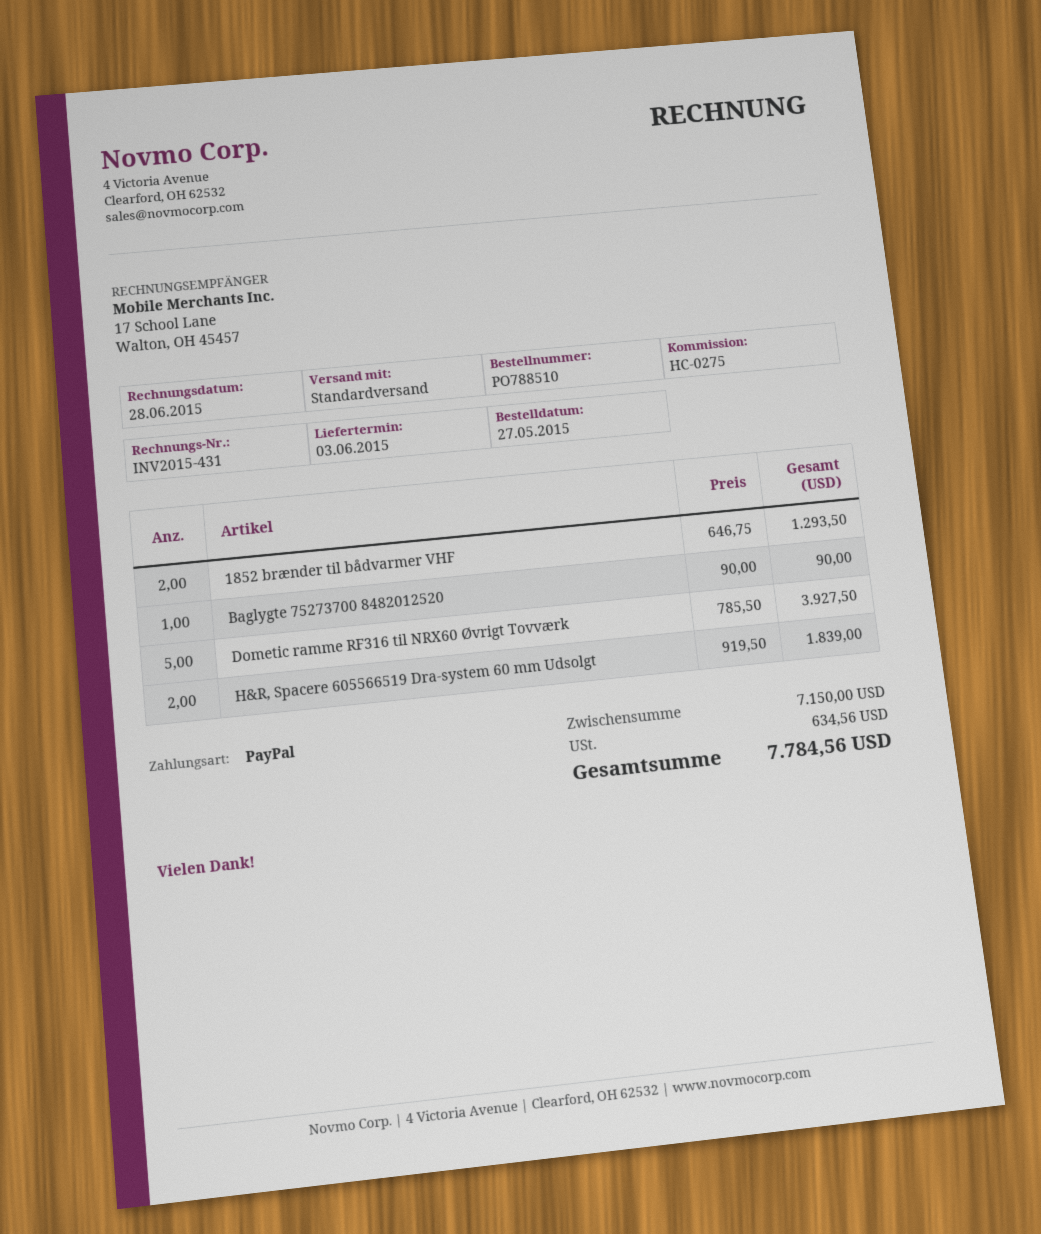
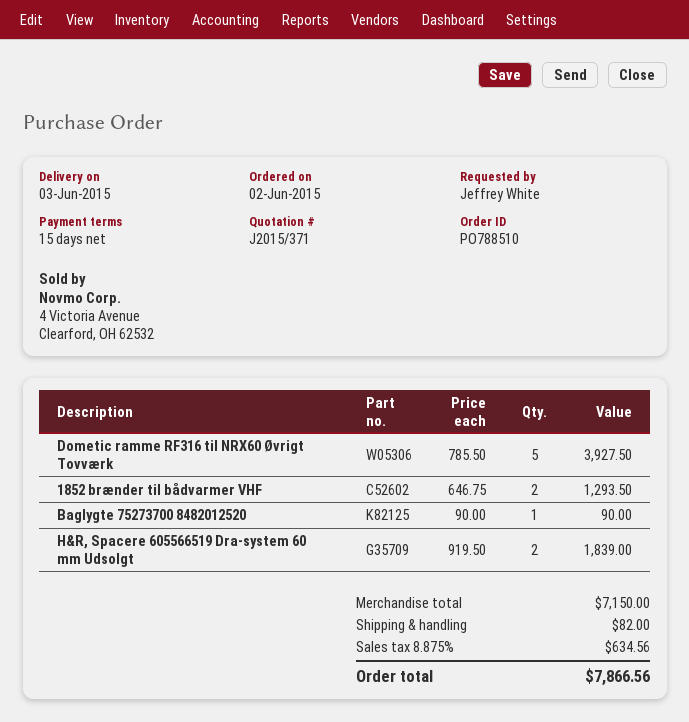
order date: 2015-05-27 -> 2015-06-02
shipping: none -> 82.00
total: 7784.56 -> 7866.56

